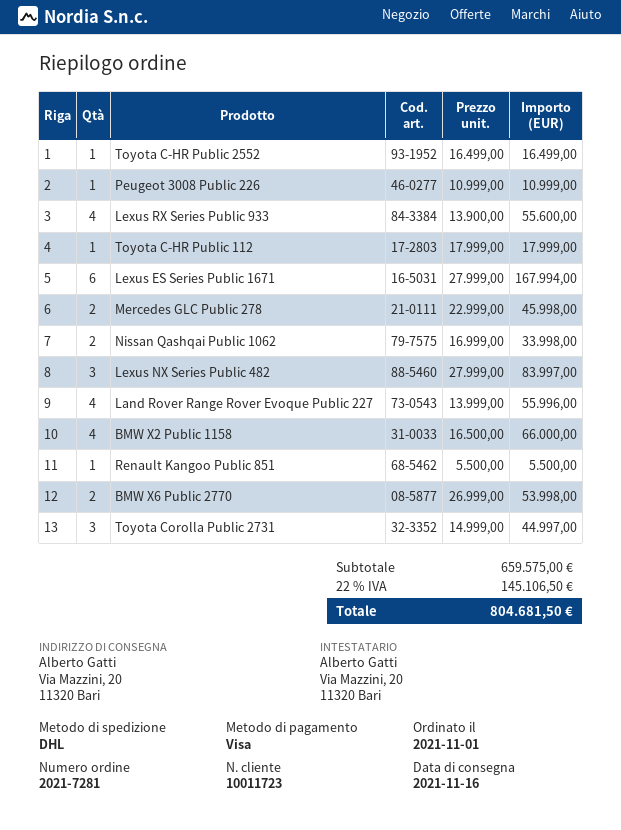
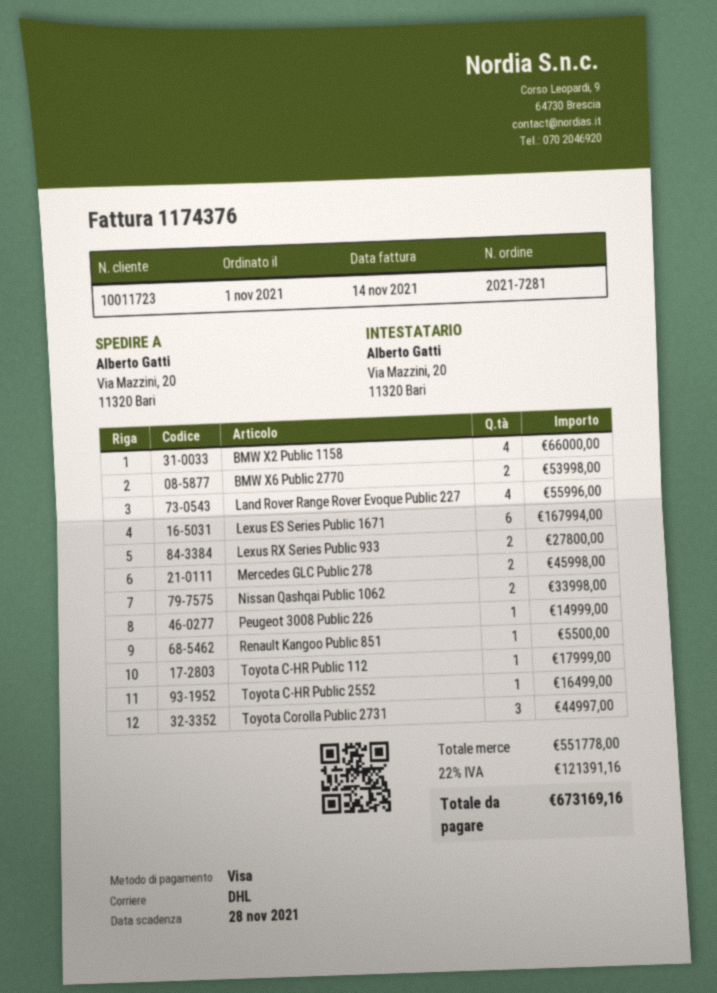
Peugeot 3008 Public 226: 1 for 10999.00 -> 1 for 14999.00
Lexus RX Series Public 933: 4 for 55600.00 -> 2 for 27800.00
Lexus NX Series Public 482: 3 for 83997.00 -> none
subtotal: 659575.00 -> 551778.00
tax: 22% = 145106.50 -> 22% = 121391.16
total: 804681.50 -> 673169.16

